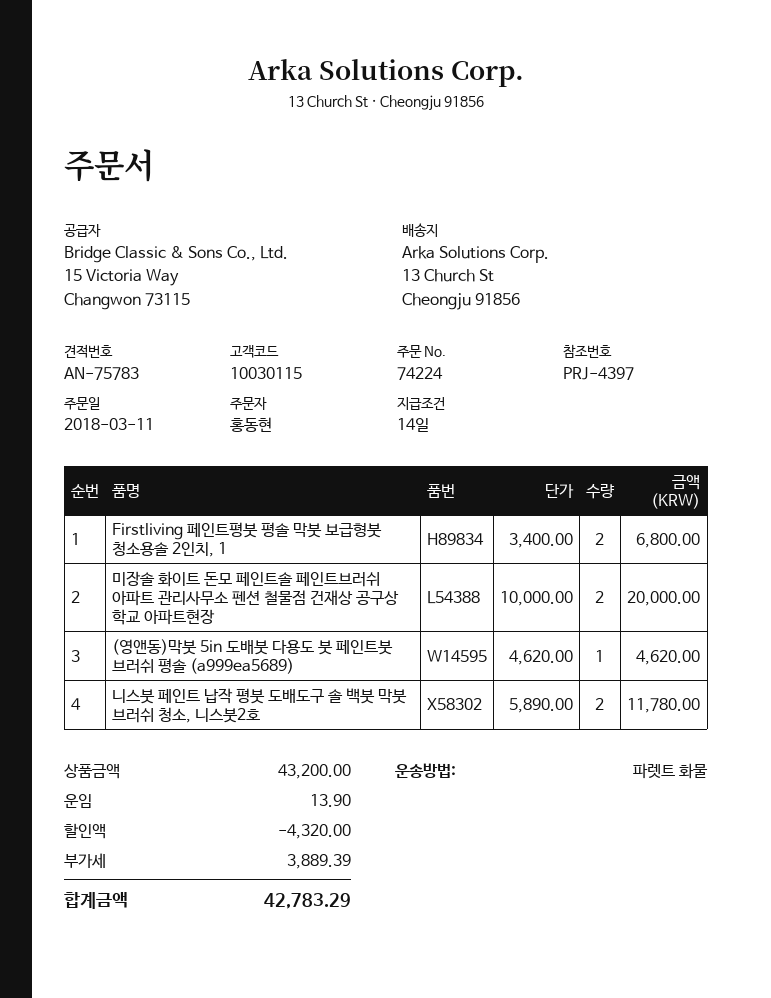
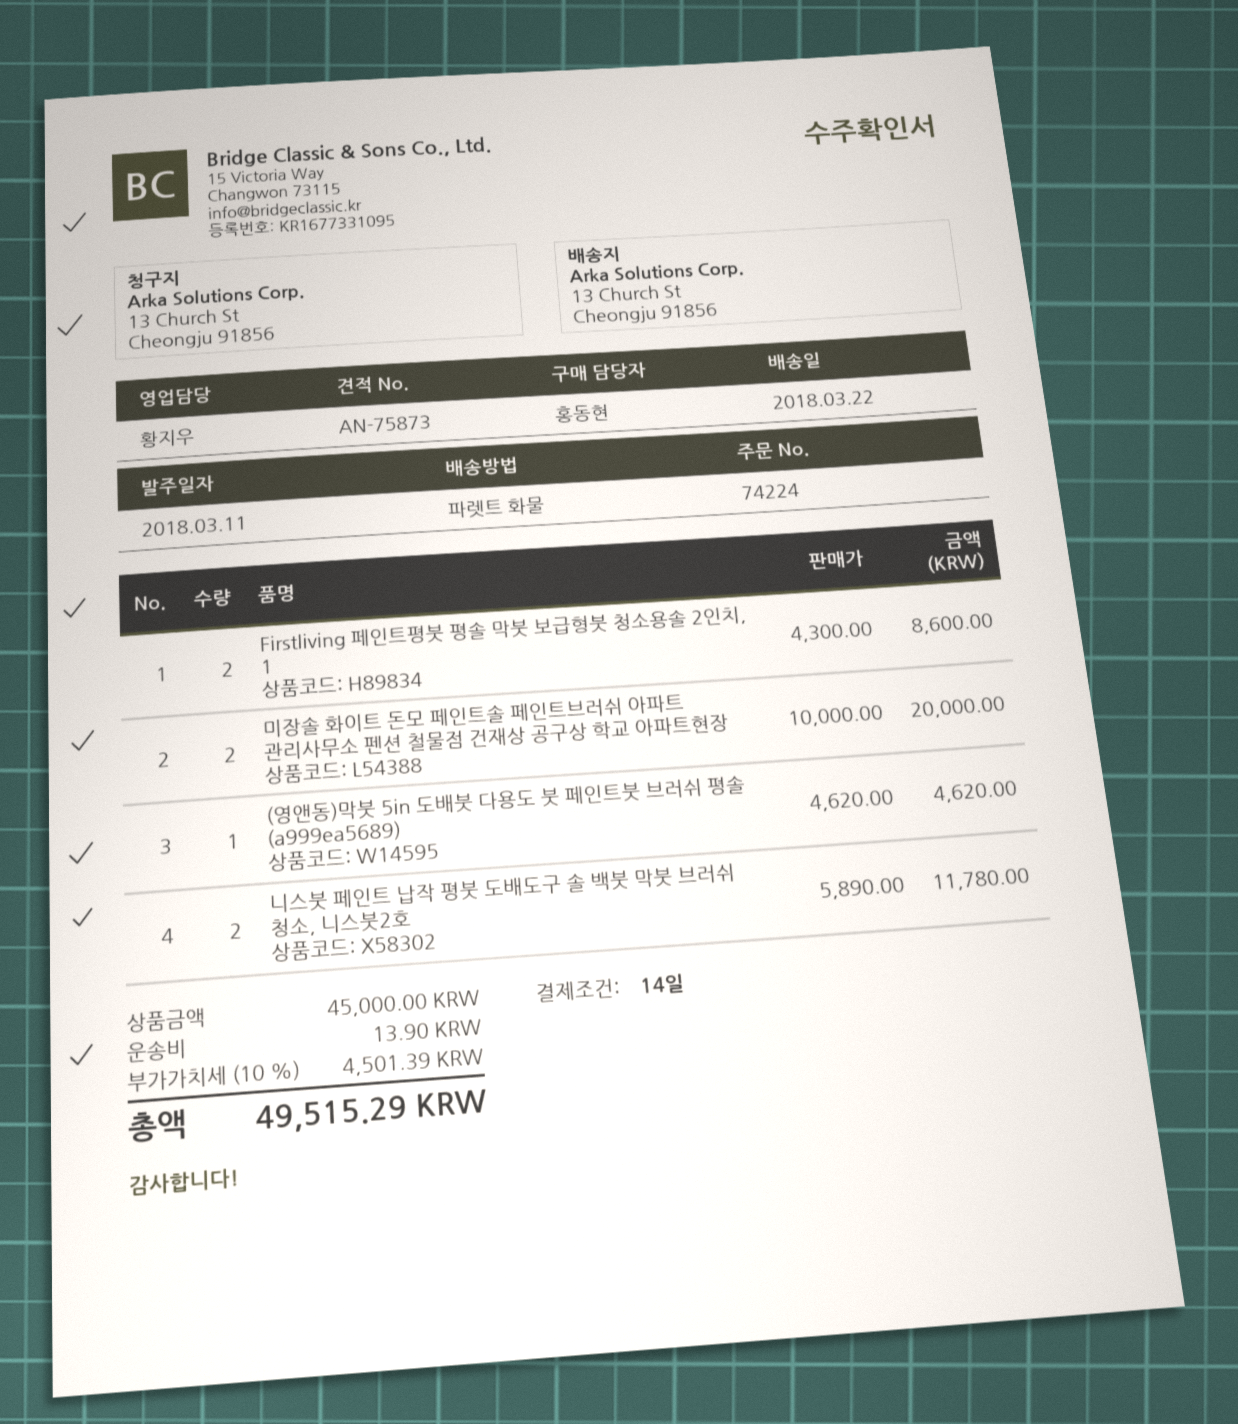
quote number: AN-75783 -> AN-75873
Firstliving 페인트평붓 평솔 막붓 보급형붓 청소용솔 2인치, 1: 2 x 3400.00 = 6800.00 -> 2 x 4300.00 = 8600.00
subtotal: 43200.00 -> 45000.00
discount: 4320.00 -> none
tax: 3889.39 -> 4501.39
total: 42783.29 -> 49515.29

